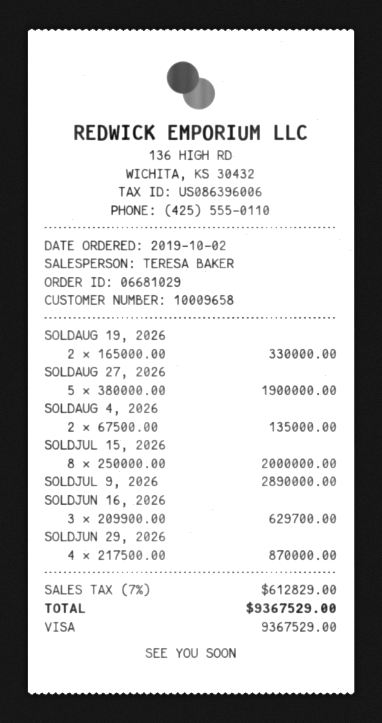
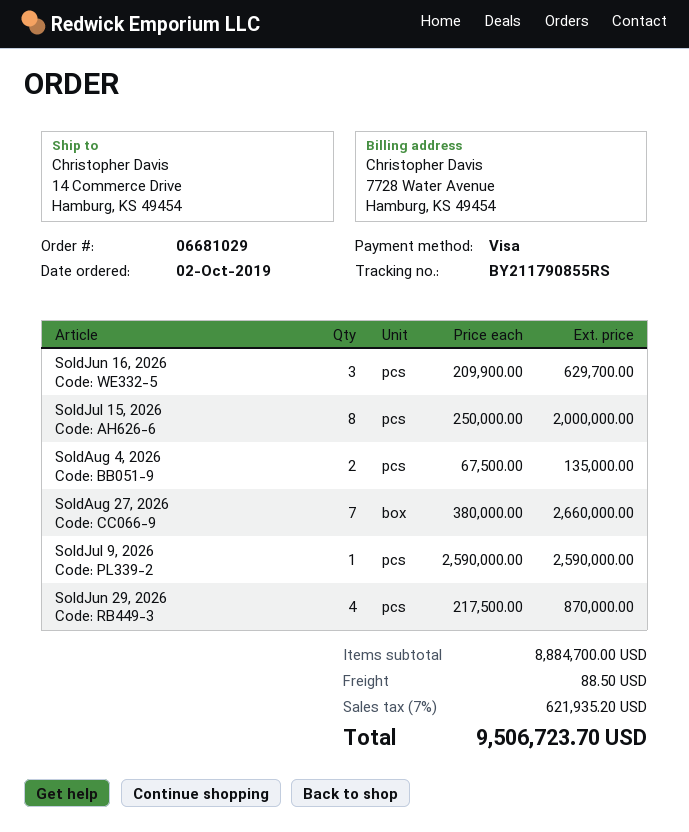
SOLDAUG 19, 2026: 2 x 165000.00 = 330000.00 -> none
SOLDAUG 27, 2026: 5 x 380000.00 = 1900000.00 -> 7 x 380000.00 = 2660000.00
SOLDJUL 9, 2026: 1 x 2890000.00 = 2890000.00 -> 1 x 2590000.00 = 2590000.00
shipping: none -> 88.50
tax: 7% = 612829.00 -> 7% = 621935.20
total: 9367529.00 -> 9506723.70

